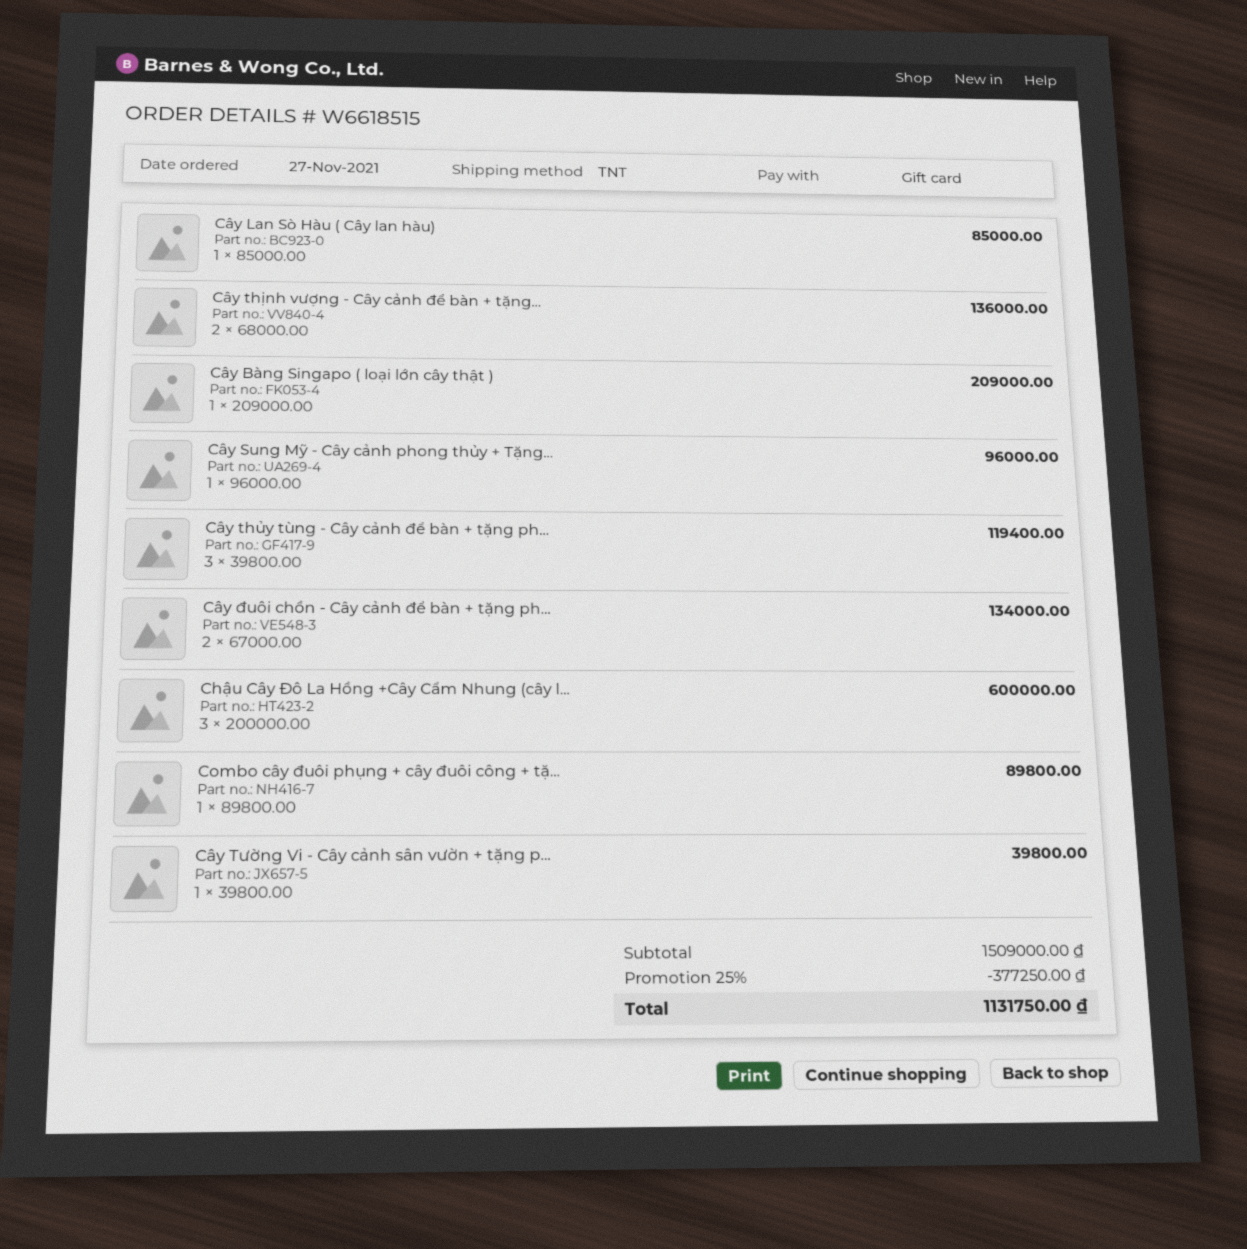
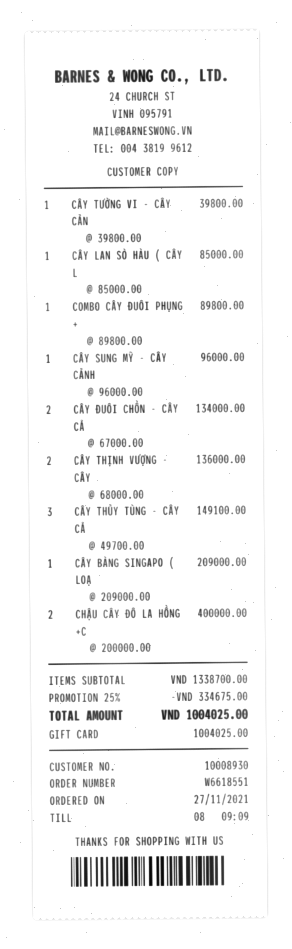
order number: W6618515 -> W6618551
Cây thủy tùng - Cây cảnh để bàn + tặng ph...: 3 x 39800.00 = 119400.00 -> 3 x 49700.00 = 149100.00
Chậu Cây Đô La Hồng +Cây Cẩm Nhung (cây l...: 3 x 200000.00 = 600000.00 -> 2 x 200000.00 = 400000.00
subtotal: 1509000.00 -> 1338700.00
discount: 25% = 377250.00 -> 25% = 334675.00
total: 1131750.00 -> 1004025.00

